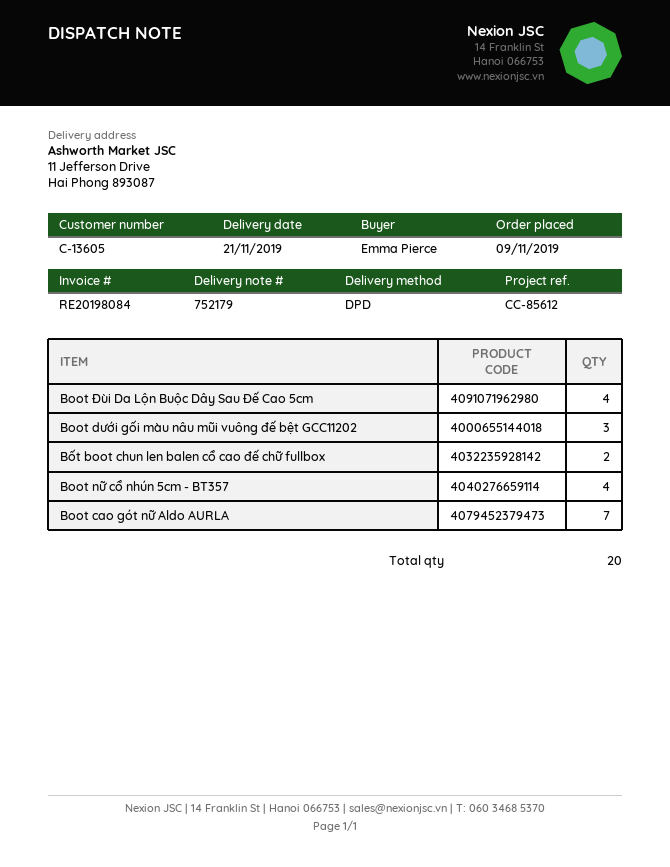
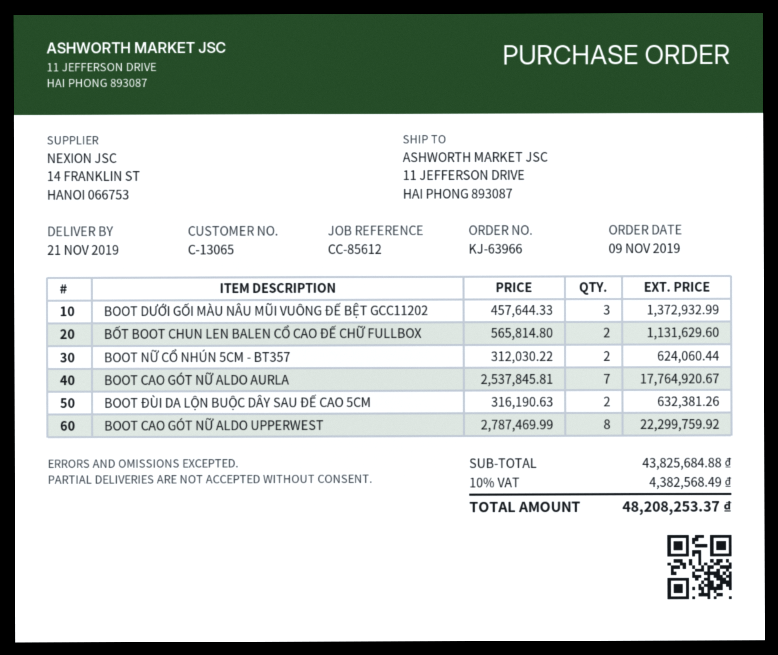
customer number: C-13605 -> C-13065
Boot Đùi Da Lộn Buộc Dây Sau Đế Cao 5cm: 4 -> 2
Boot nữ cổ nhún 5cm - BT357: 4 -> 2
BOOT CAO GÓT NỮ ALDO UPPERWEST: none -> 8

